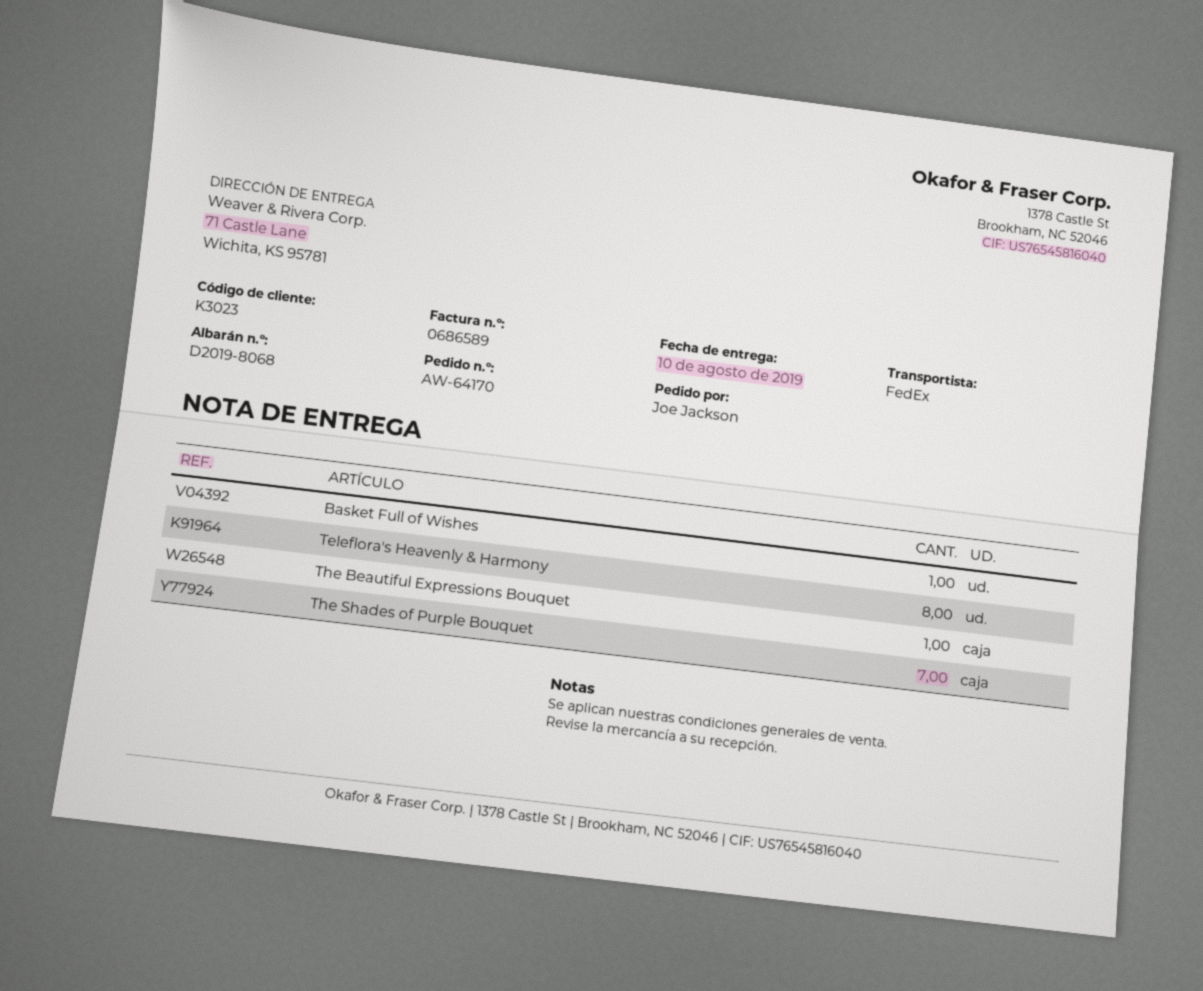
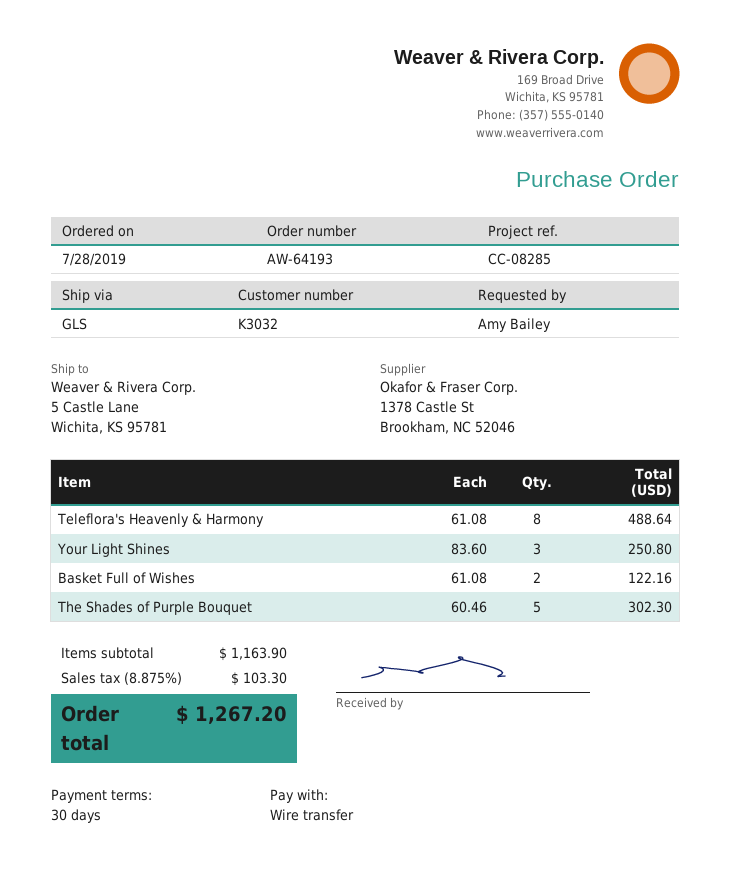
order number: AW-64170 -> AW-64193
customer number: K3023 -> K3032
ordered by: Joe Jackson -> Amy Bailey
shipping method: FedEx -> GLS
ship to: 71 Castle Lane, Wichita, KS 95781 -> 5 Castle Lane, Wichita, KS 95781
Basket Full of Wishes: 1 -> 2
The Beautiful Expressions Bouquet: 1 -> none
The Shades of Purple Bouquet: 7 -> 5
Your Light Shines: none -> 3

